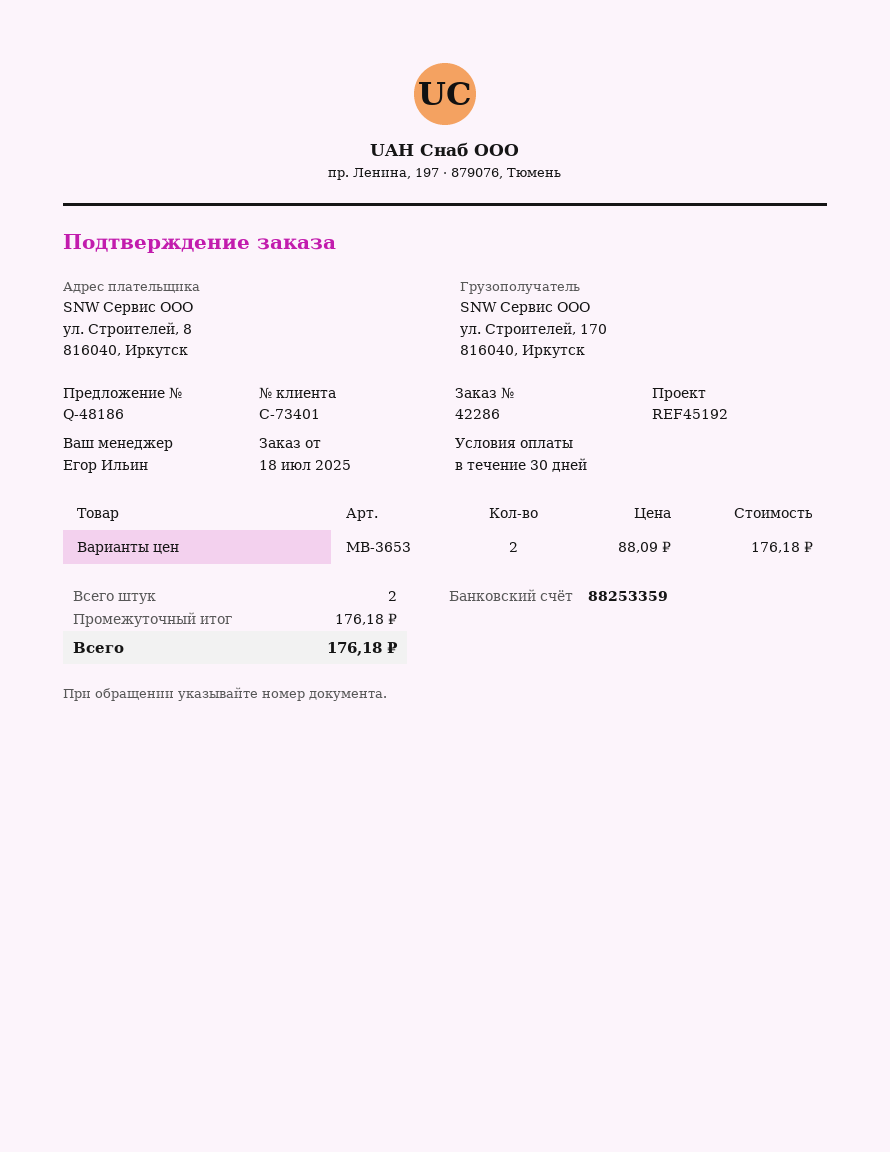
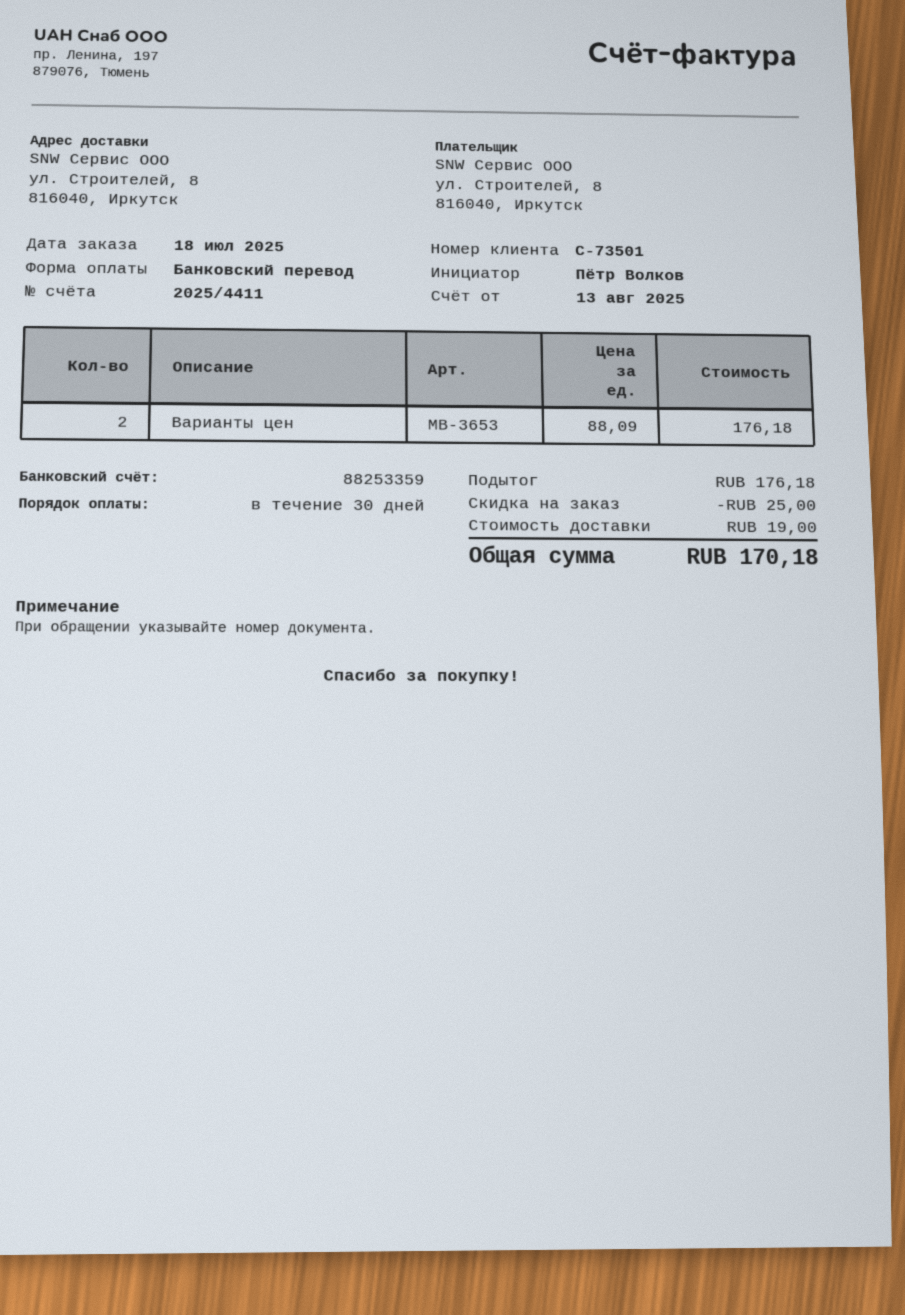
customer number: C-73401 -> C-73501
ship to: ул. Строителей, 170, 816040, Иркутск -> ул. Строителей, 8, 816040, Иркутск
discount: none -> 25.00
shipping: none -> 19.00
total: 176.18 -> 170.18

